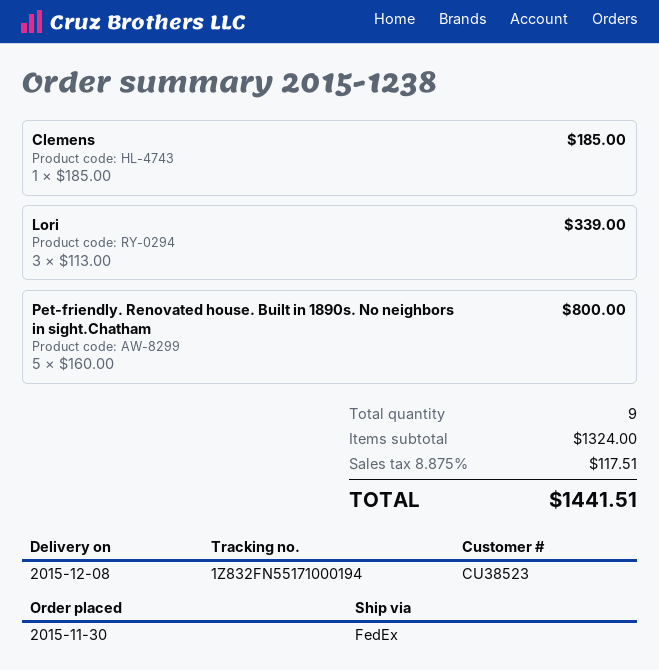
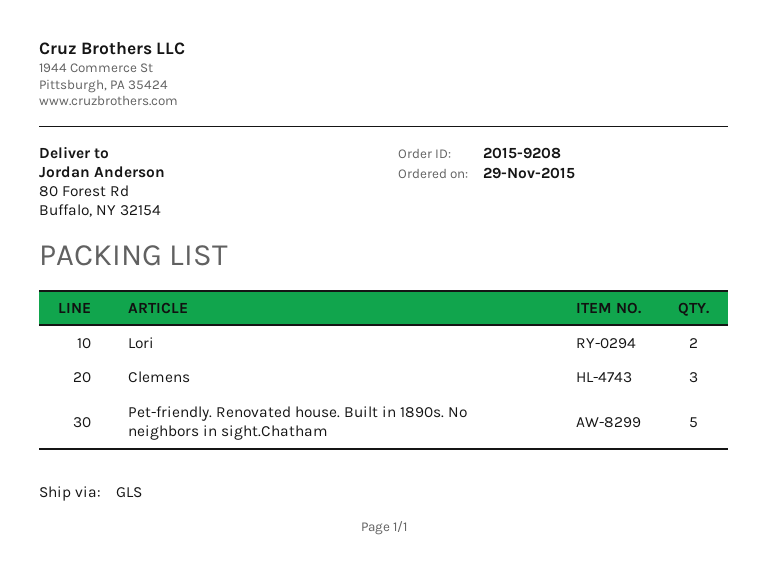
order number: 2015-1238 -> 2015-9208
order date: 2015-11-30 -> 2015-11-29
shipping method: FedEx -> GLS
Clemens: 1 -> 3
Lori: 3 -> 2

